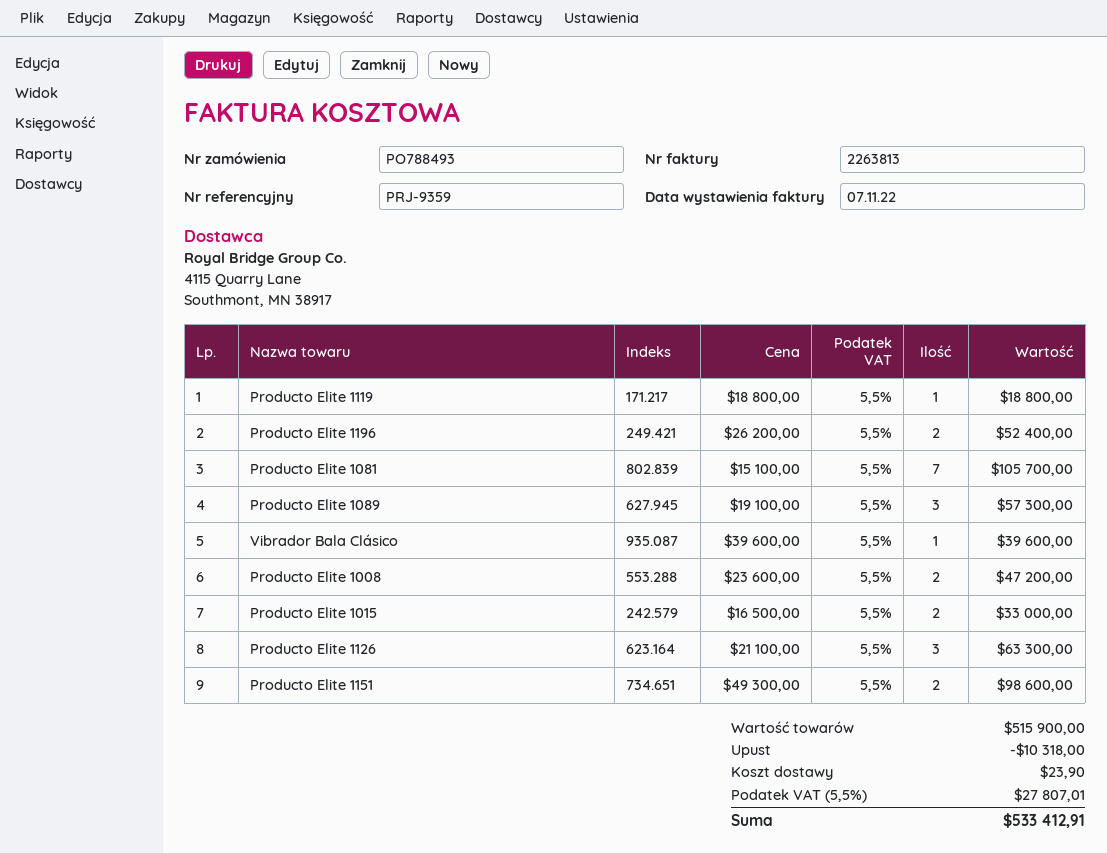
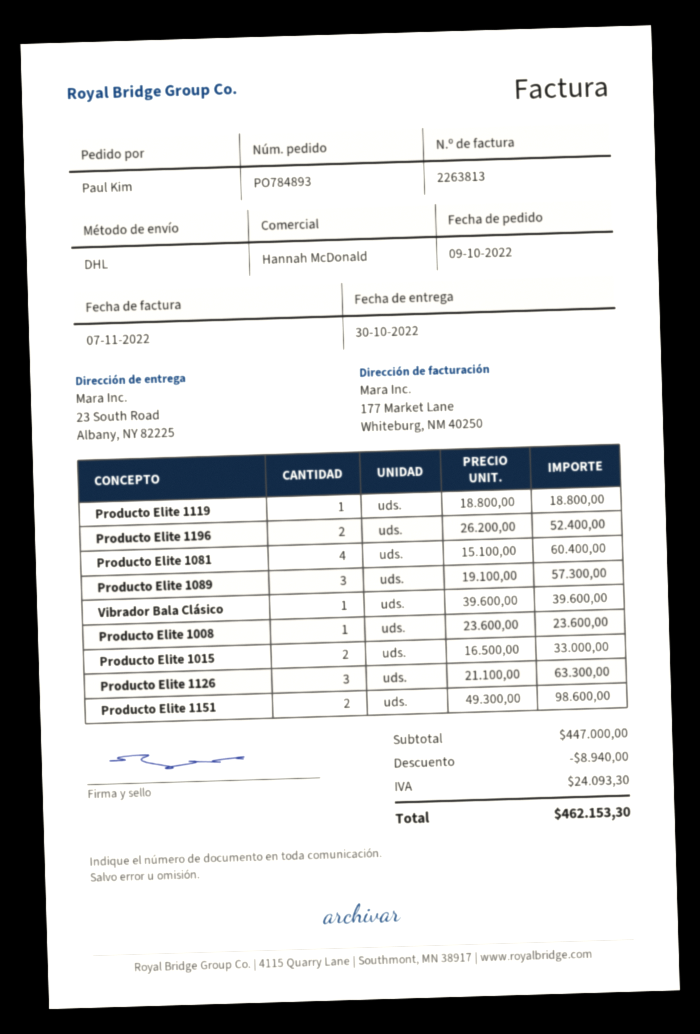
order number: PO788493 -> PO784893
Producto Elite 1081: 7 x 15100.00 = 105700.00 -> 4 x 15100.00 = 60400.00
Producto Elite 1008: 2 x 23600.00 = 47200.00 -> 1 x 23600.00 = 23600.00
subtotal: 515900.00 -> 447000.00
discount: 10318.00 -> 8940.00
shipping: 23.90 -> none
tax: 27807.01 -> 24093.30
total: 533412.91 -> 462153.30

